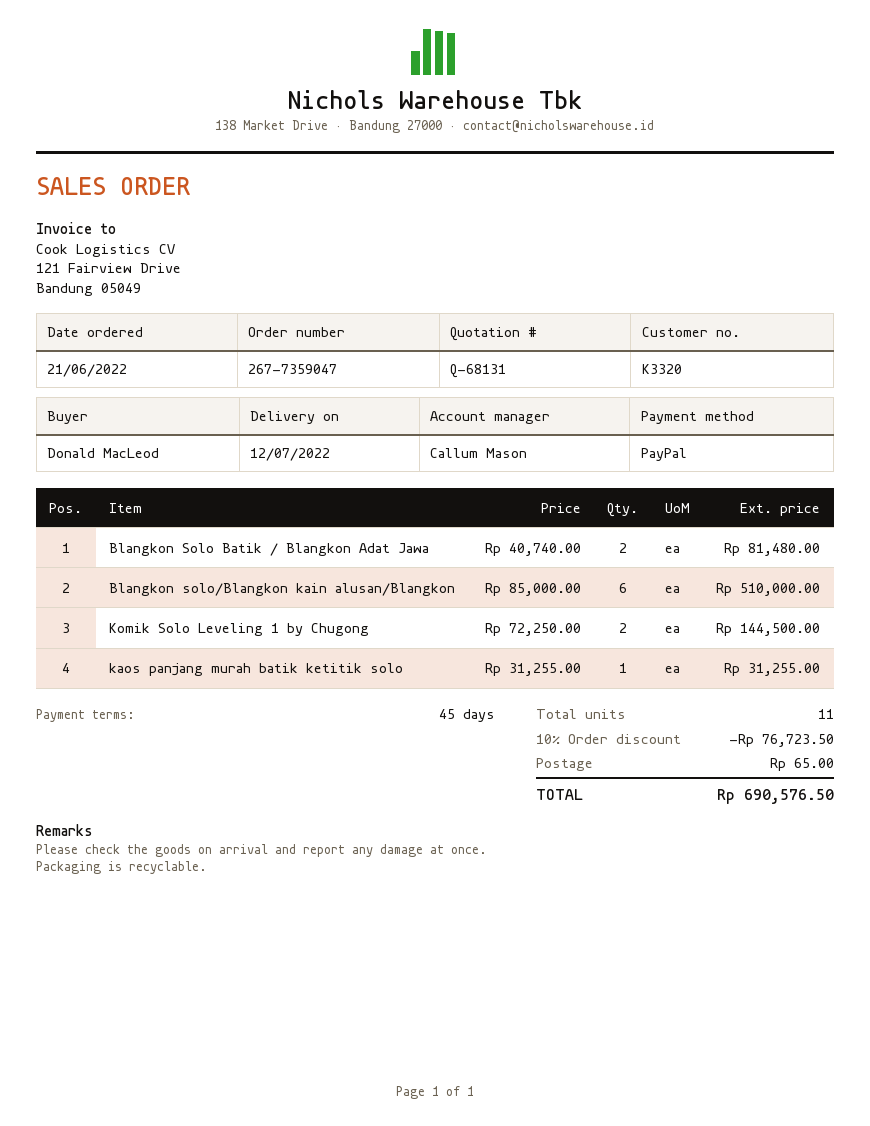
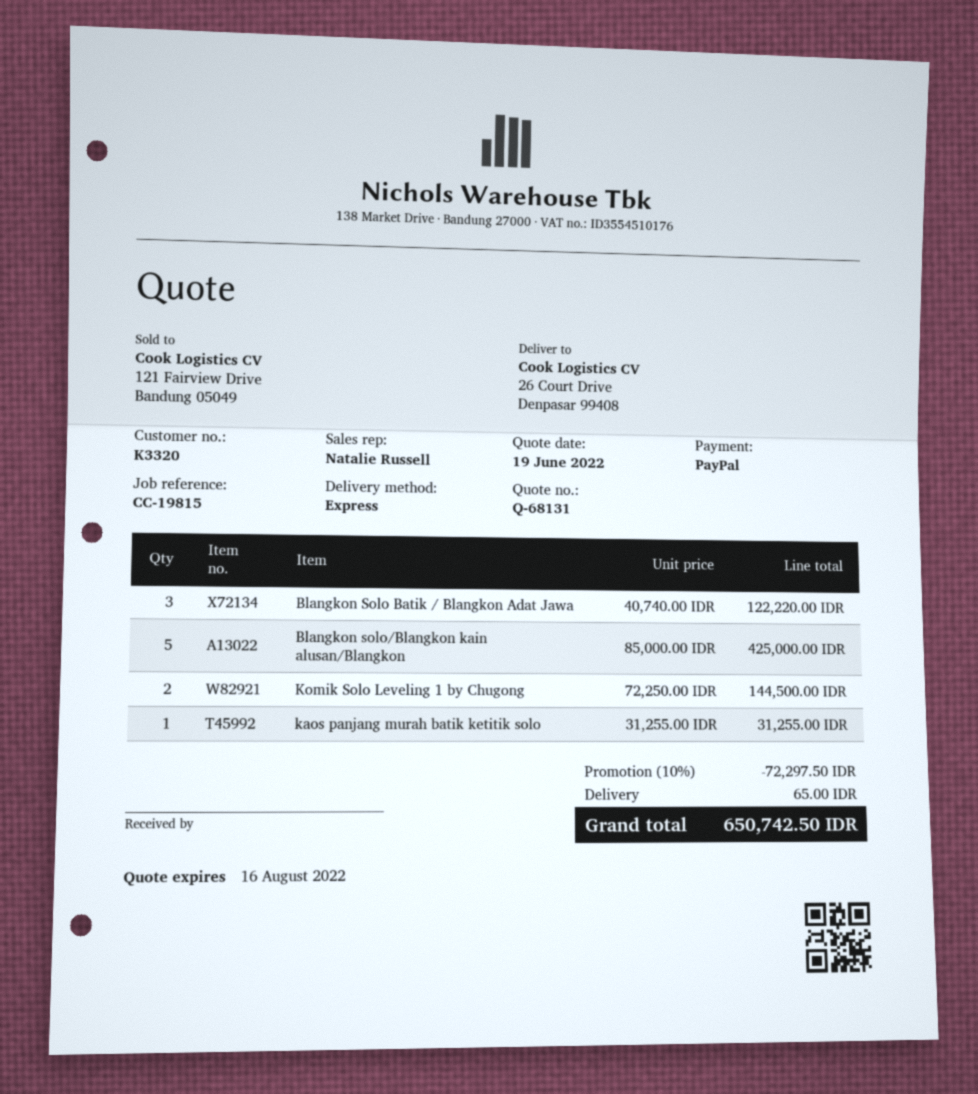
sales rep: Callum Mason -> Natalie Russell
Blangkon Solo Batik / Blangkon Adat Jawa: 2 x 40740.00 = 81480.00 -> 3 x 40740.00 = 122220.00
Blangkon solo/Blangkon kain alusan/Blangkon: 6 x 85000.00 = 510000.00 -> 5 x 85000.00 = 425000.00
discount: 10% = 76723.50 -> 10% = 72297.50
total: 690576.50 -> 650742.50

